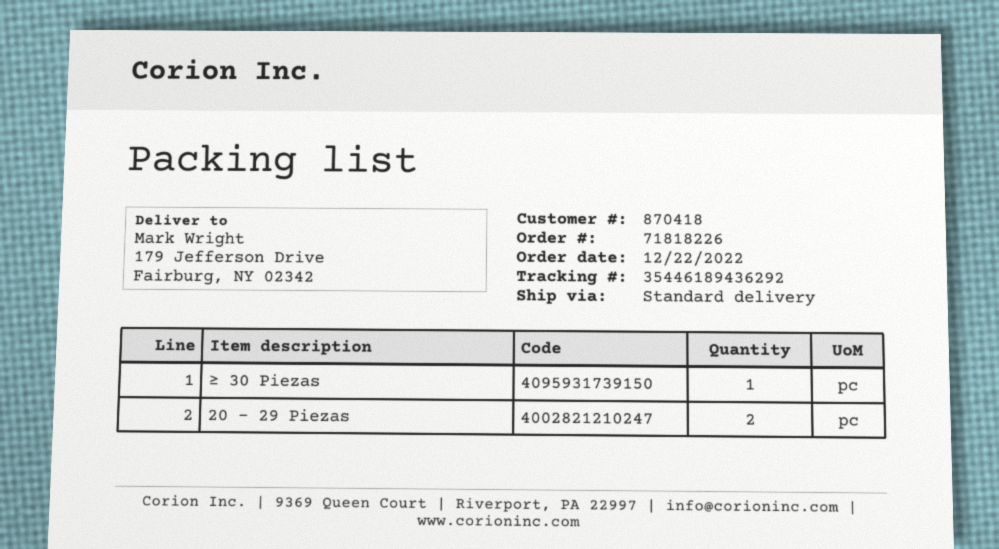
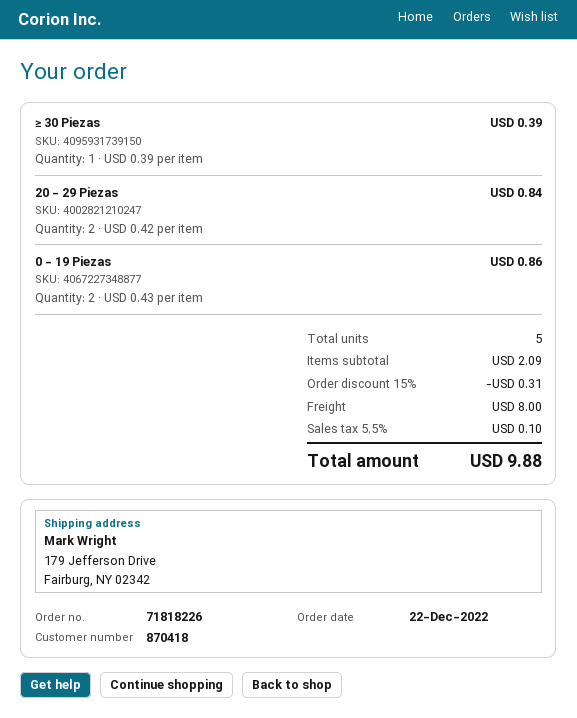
0 - 19 Piezas: none -> 2

